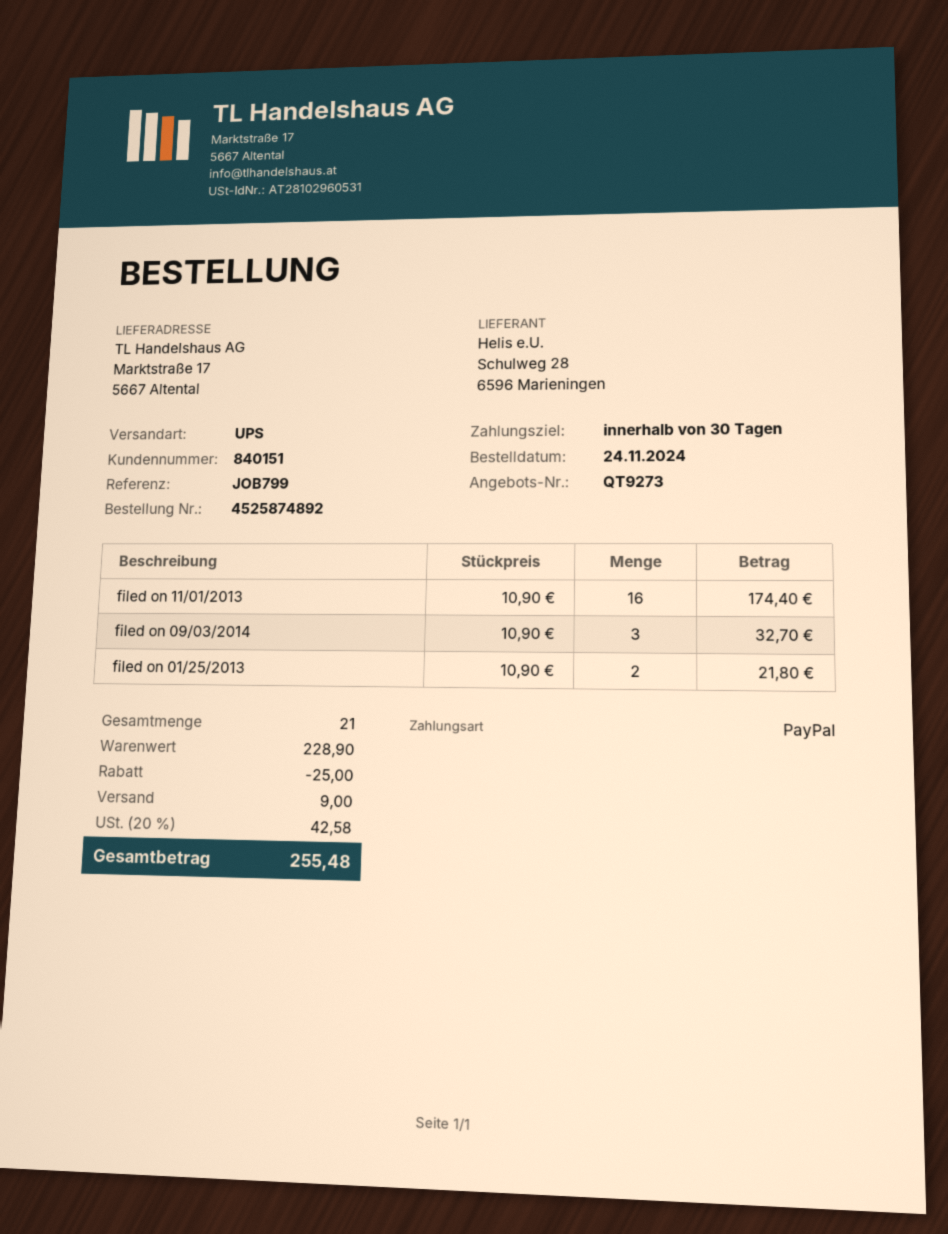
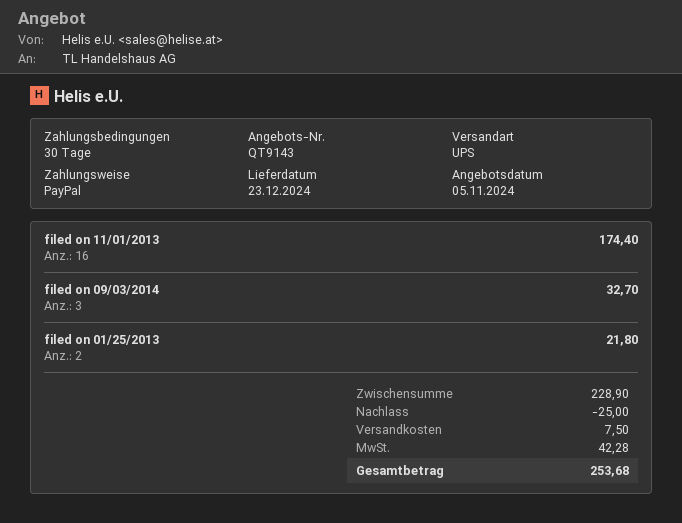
quote number: QT9273 -> QT9143
shipping: 9.00 -> 7.50
tax: 42.58 -> 42.28
total: 255.48 -> 253.68

